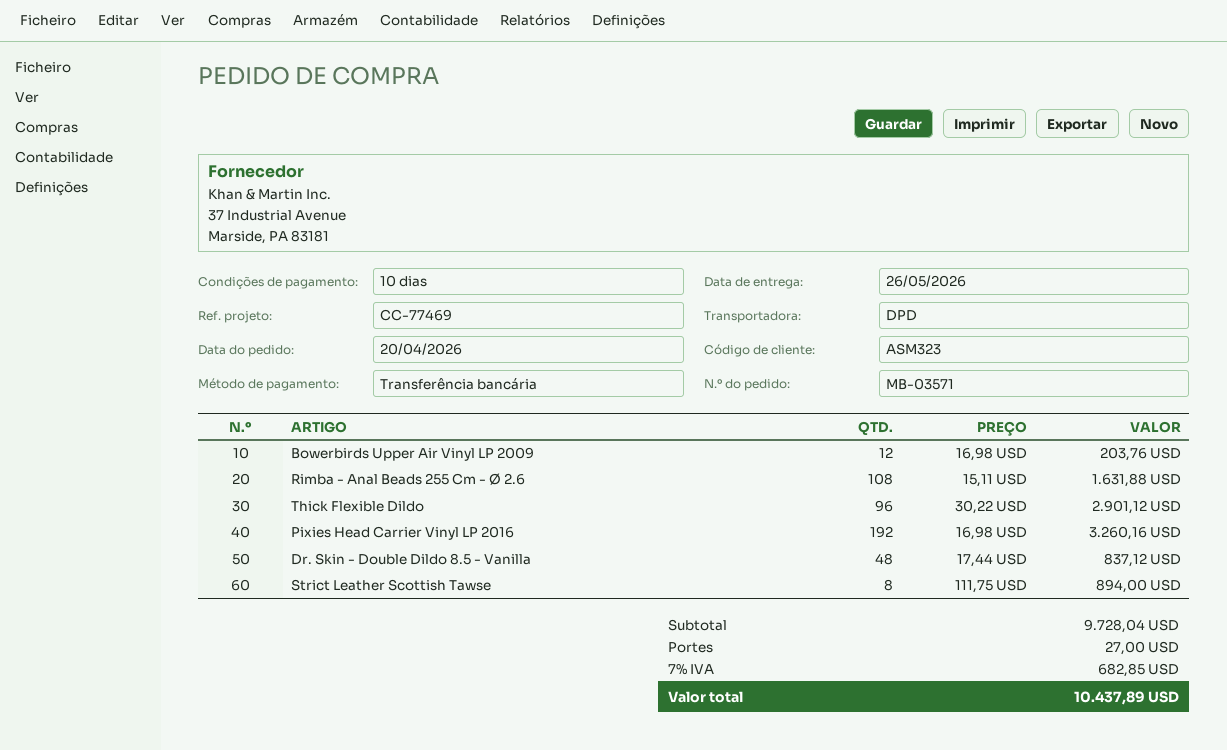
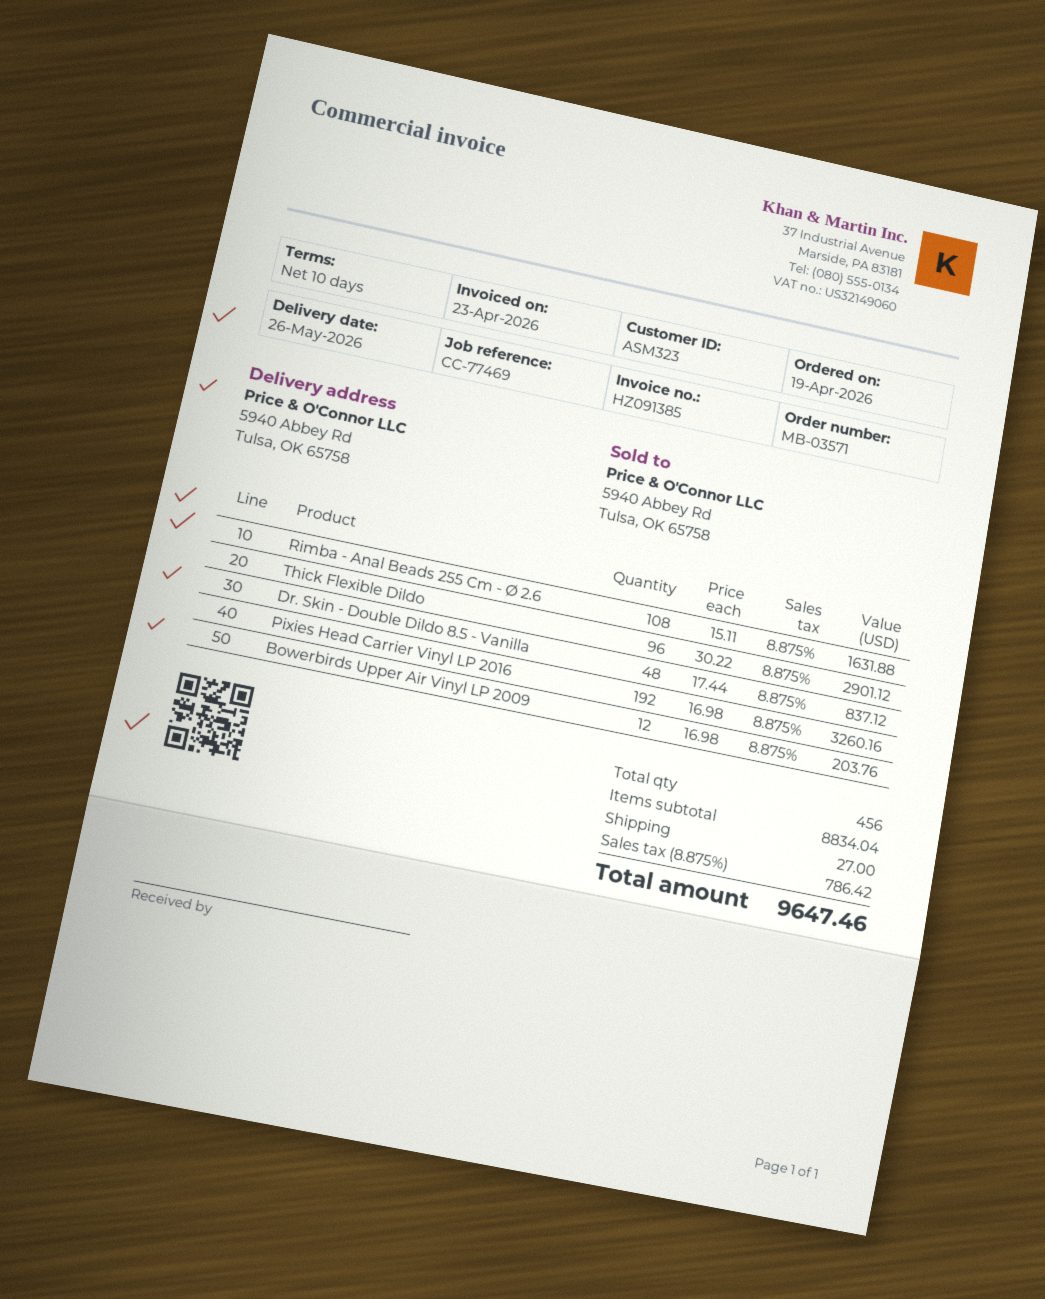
order date: 2026-04-20 -> 2026-04-19
Strict Leather Scottish Tawse: 8 x 111.75 = 894.00 -> none
subtotal: 9728.04 -> 8834.04
tax: 7% = 682.85 -> 8.875% = 786.42
total: 10437.89 -> 9647.46

